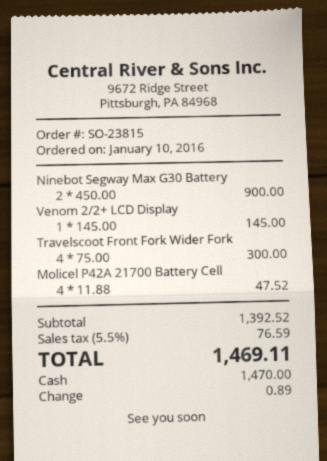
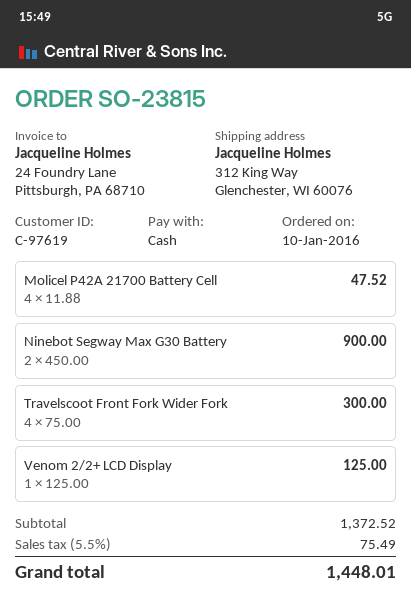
Venom 2/2+ LCD Display: 1 x 145.00 = 145.00 -> 1 x 125.00 = 125.00
subtotal: 1392.52 -> 1372.52
tax: 5.5% = 76.59 -> 5.5% = 75.49
total: 1469.11 -> 1448.01

